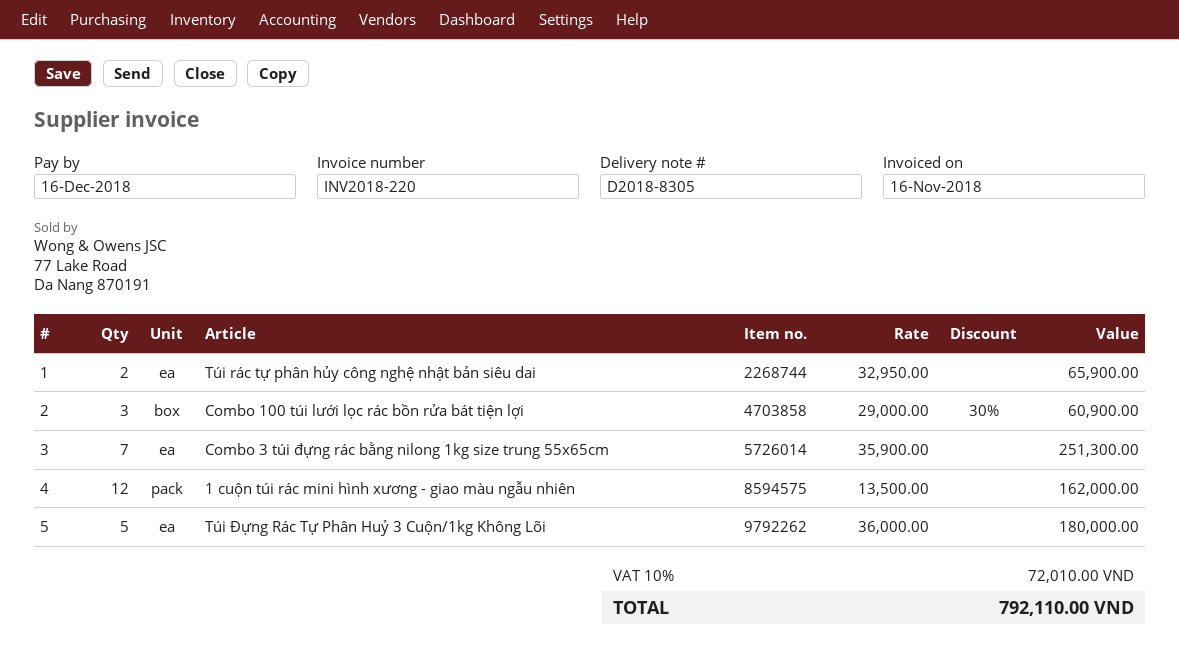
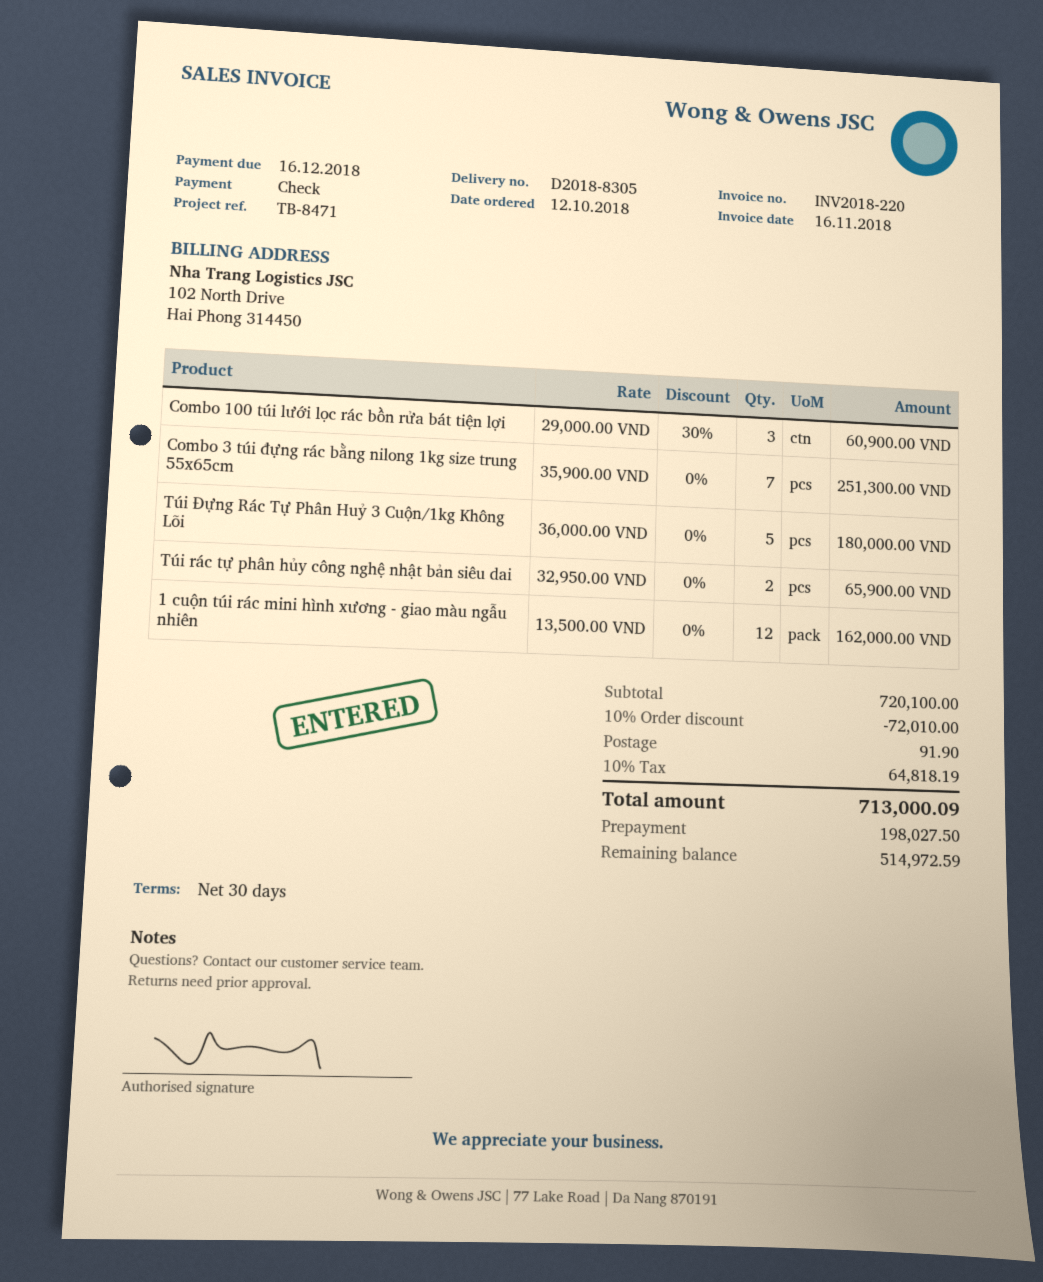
discount: none -> 10% = 72010.00
shipping: none -> 91.90
tax: 10% = 72010.00 -> 10% = 64818.19
total: 792110.00 -> 713000.09

